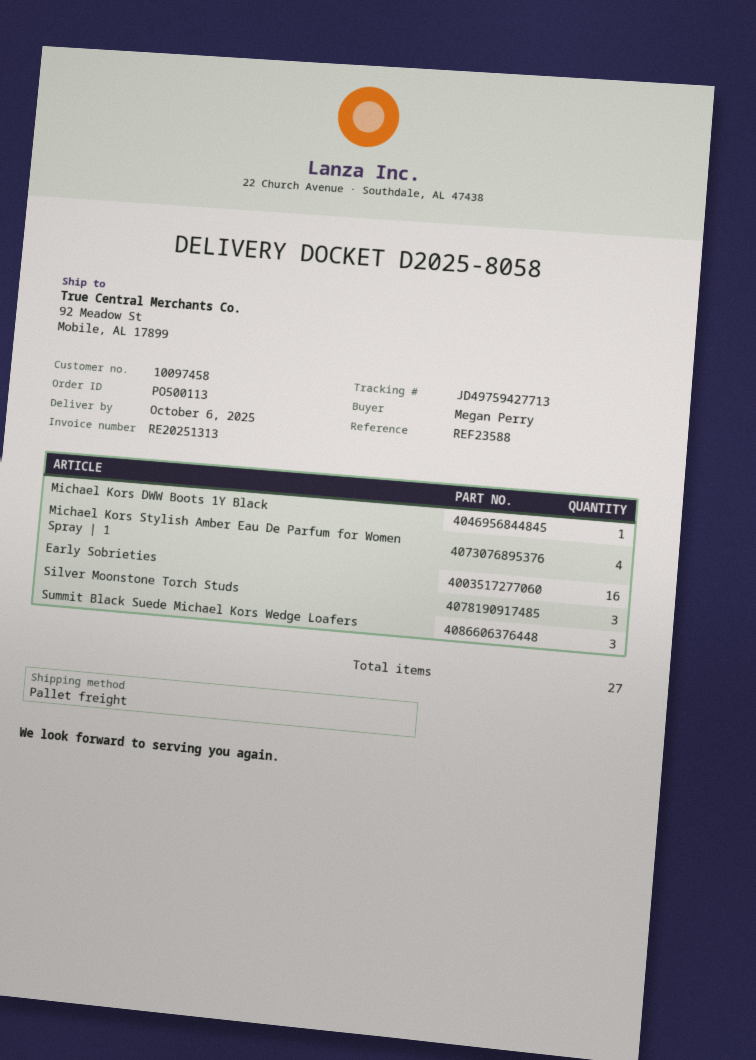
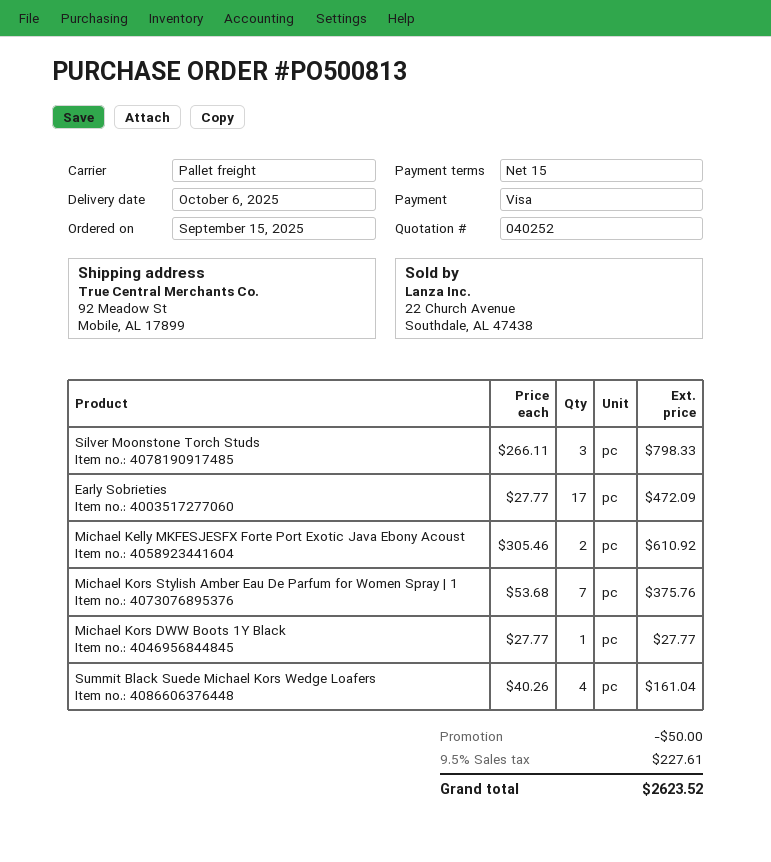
order number: PO500113 -> PO500813
Michael Kors Stylish Amber Eau De Parfum for Women Spray | 1: 4 -> 7
Early Sobrieties: 16 -> 17
Summit Black Suede Michael Kors Wedge Loafers: 3 -> 4
Michael Kelly MKFESJESFX Forte Port Exotic Java Ebony Acoust: none -> 2

